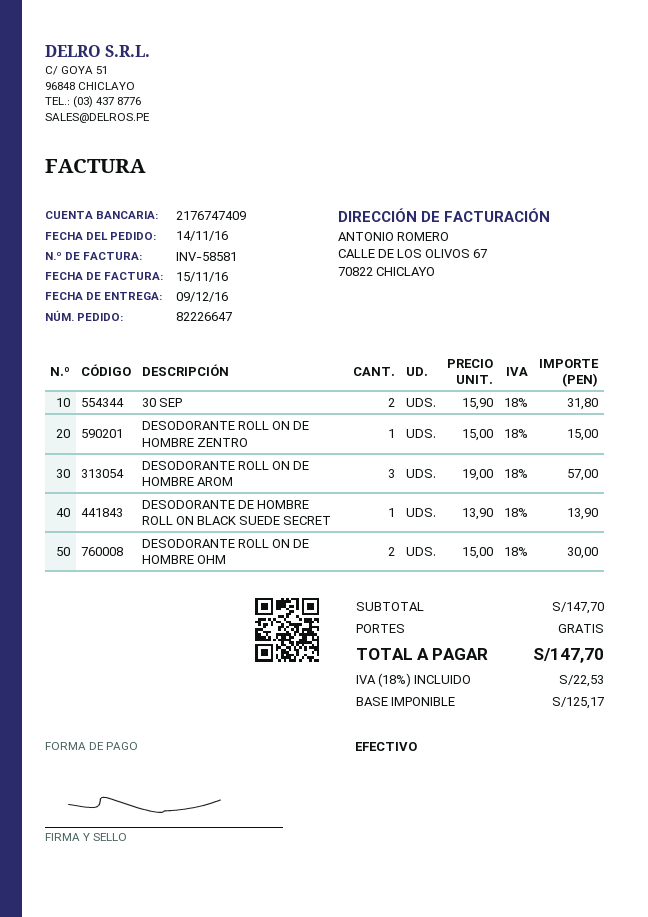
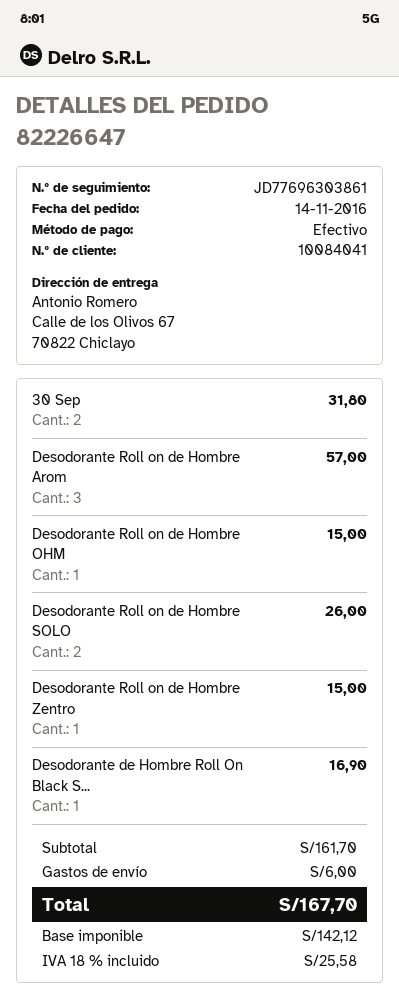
DESODORANTE DE HOMBRE ROLL ON BLACK SUEDE SECRET: 1 for 13.90 -> 1 for 16.90
DESODORANTE ROLL ON DE HOMBRE OHM: 2 for 30.00 -> 1 for 15.00
Desodorante Roll on de Hombre SOLO: none -> 2 for 26.00
subtotal: 147.70 -> 161.70
shipping: 0.00 -> 6.00
net: 125.17 -> 142.12
tax: 18% = 22.53 -> 18% = 25.58
total: 147.70 -> 167.70

